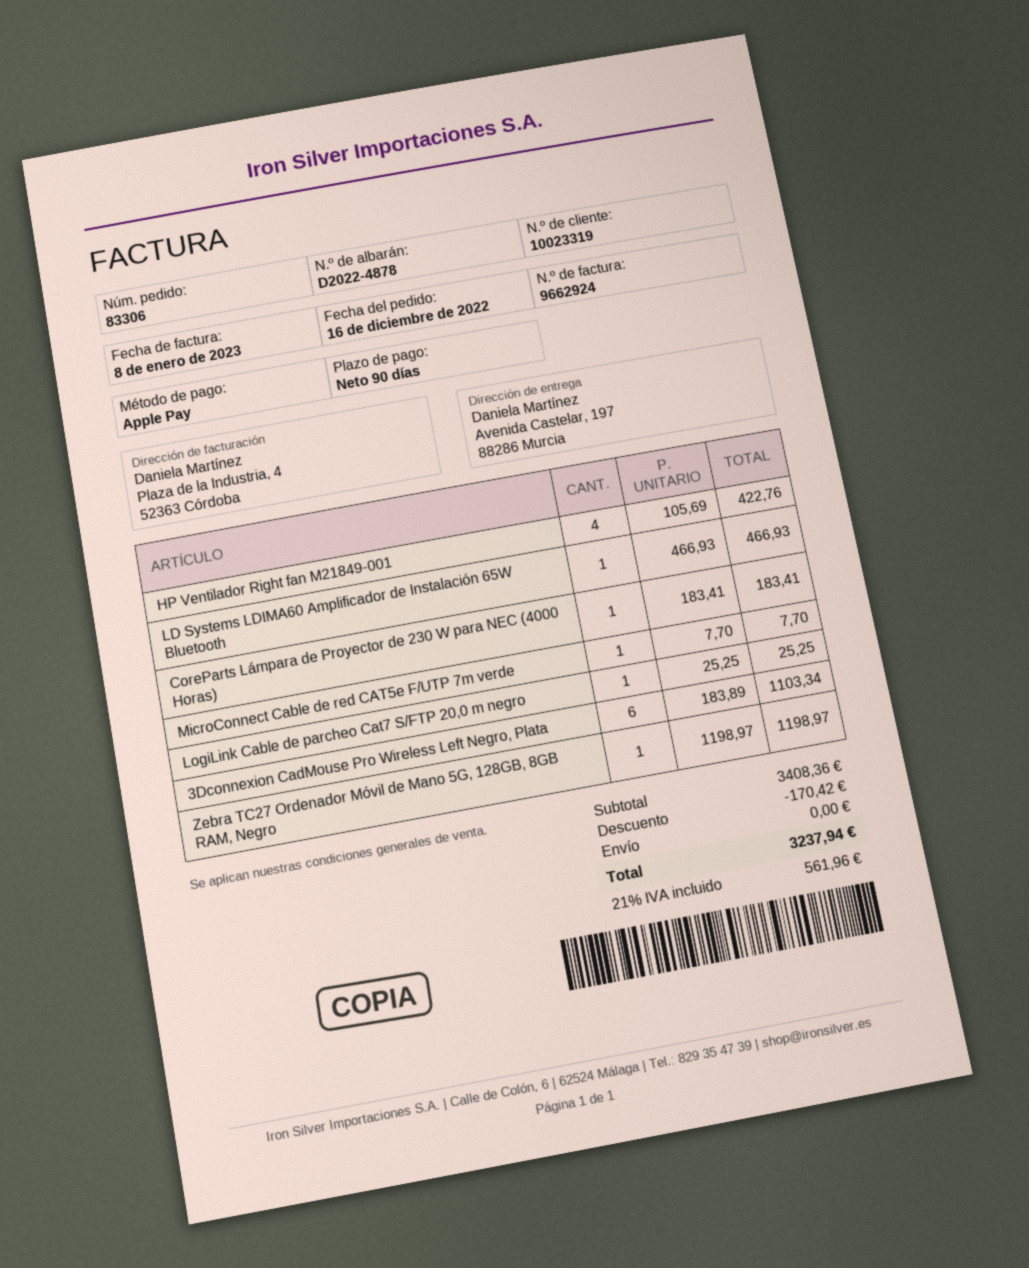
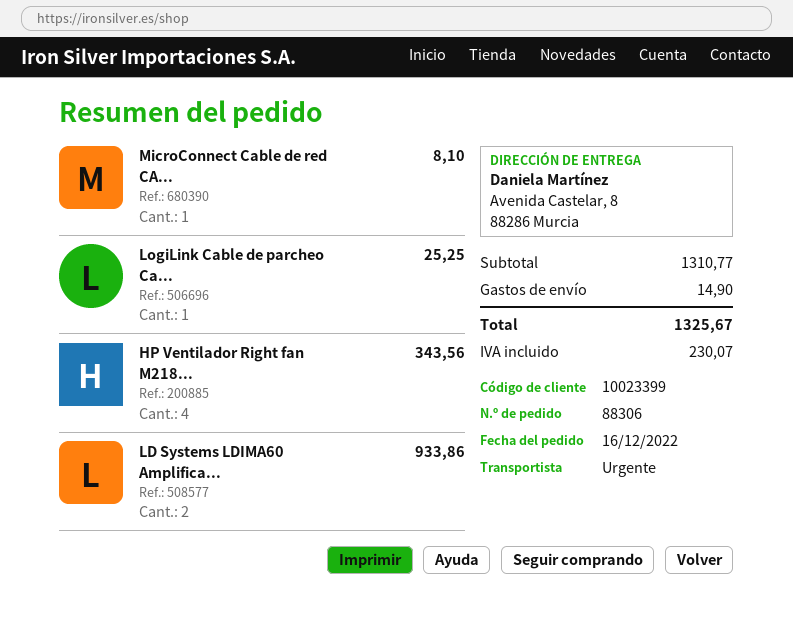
order number: 83306 -> 88306
customer number: 10023319 -> 10023399
ship to: Avenida Castelar, 197, 88286 Murcia -> Avenida Castelar, 8, 88286 Murcia
HP Ventilador Right fan M21849-001: 4 for 422.76 -> 4 for 343.56
LD Systems LDIMA60 Amplificador de Instalación 65W Bluetooth: 1 for 466.93 -> 2 for 933.86
CoreParts Lámpara de Proyector de 230 W para NEC (4000 Horas): 1 for 183.41 -> none
MicroConnect Cable de red CAT5e F/UTP 7m verde: 1 for 7.70 -> 1 for 8.10
3Dconnexion CadMouse Pro Wireless Left Negro, Plata: 6 for 1103.34 -> none
Zebra TC27 Ordenador Móvil de Mano 5G, 128GB, 8GB RAM, Negro: 1 for 1198.97 -> none
subtotal: 3408.36 -> 1310.77
discount: 170.42 -> none
shipping: 0.00 -> 14.90
tax: 561.96 -> 230.07
total: 3237.94 -> 1325.67

